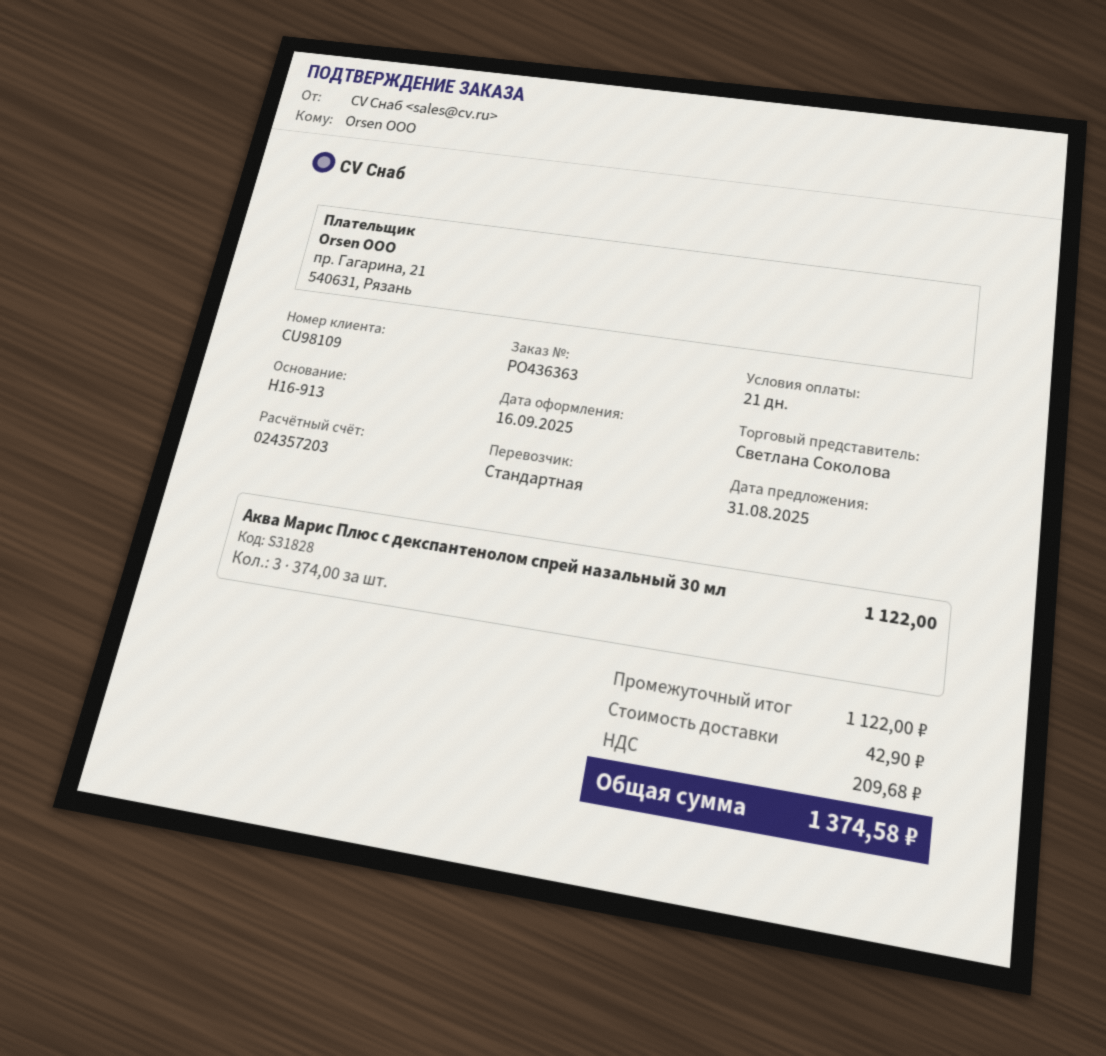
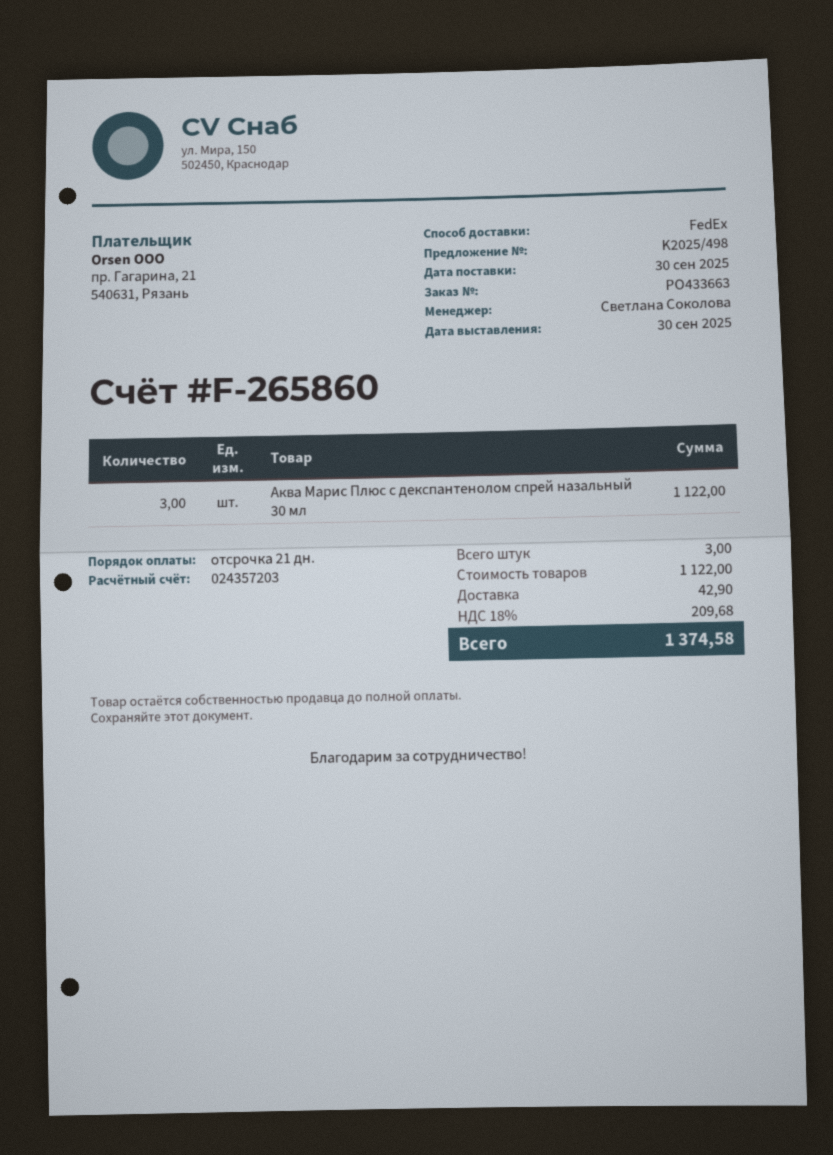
order number: PO436363 -> PO433663
shipping method: standard -> FedEx

